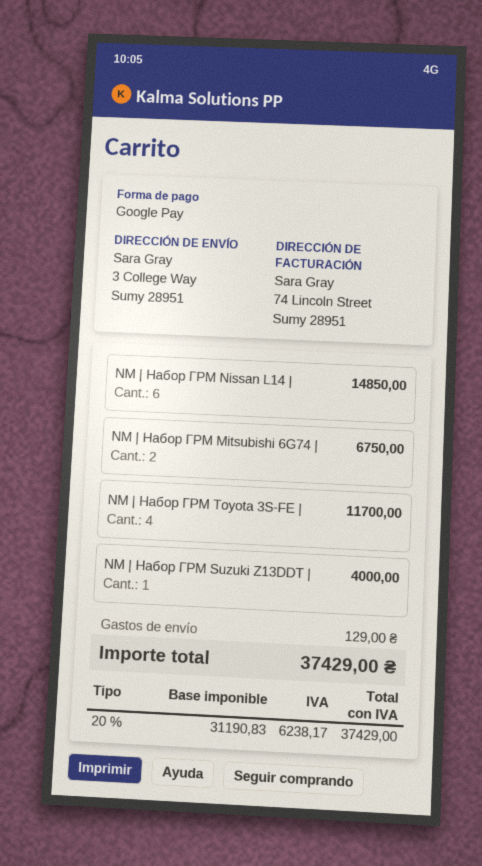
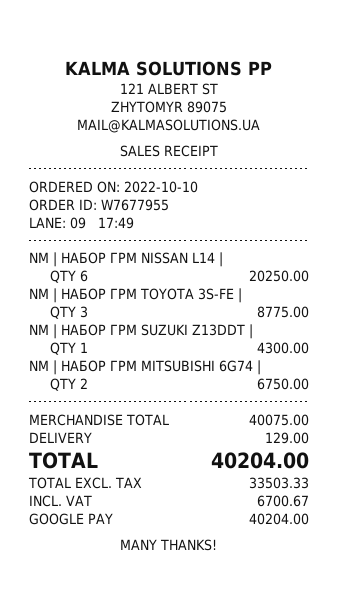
NM | Набор ГРМ Nissan L14 |: 6 for 14850.00 -> 6 for 20250.00
NM | Набор ГРМ Toyota 3S-FE |: 4 for 11700.00 -> 3 for 8775.00
NM | Набор ГРМ Suzuki Z13DDT |: 1 for 4000.00 -> 1 for 4300.00
net: 31190.83 -> 33503.33
tax: 6238.17 -> 6700.67
total: 37429.00 -> 40204.00

